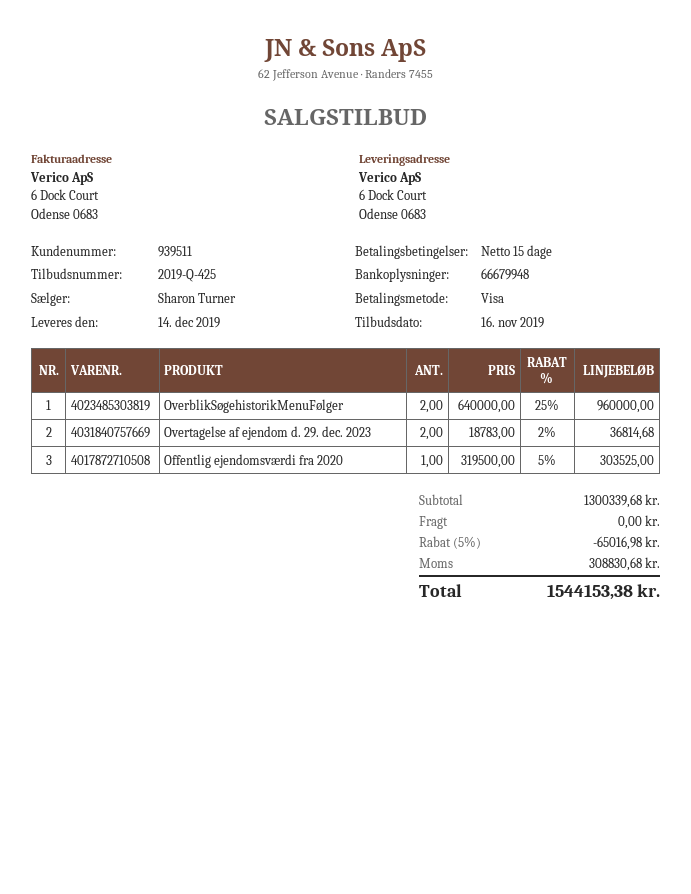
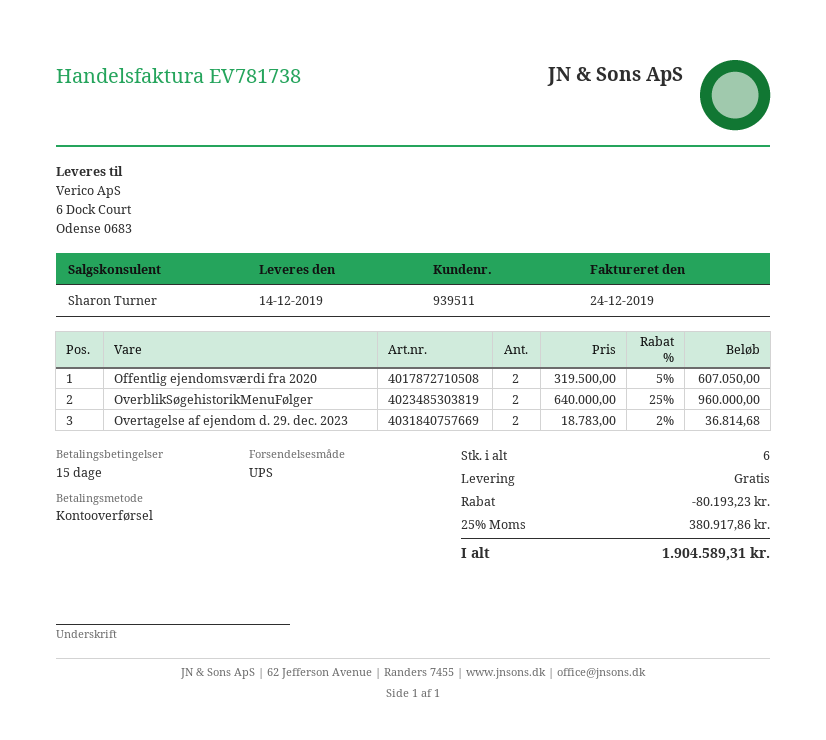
payment method: Visa -> bank transfer
Offentlig ejendomsværdi fra 2020: 1 x 319500.00 - 5% = 303525.00 -> 2 x 319500.00 - 5% = 607050.00
discount: 65016.98 -> 80193.23
tax: 308830.68 -> 380917.86
total: 1544153.38 -> 1904589.31

